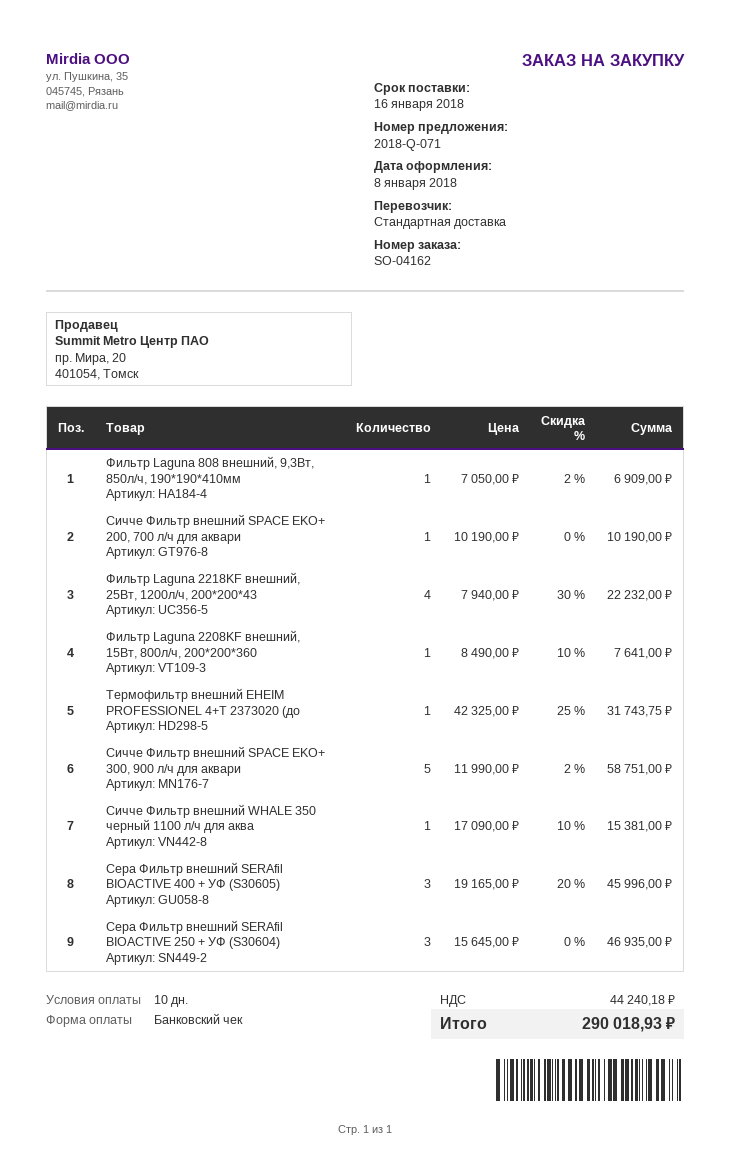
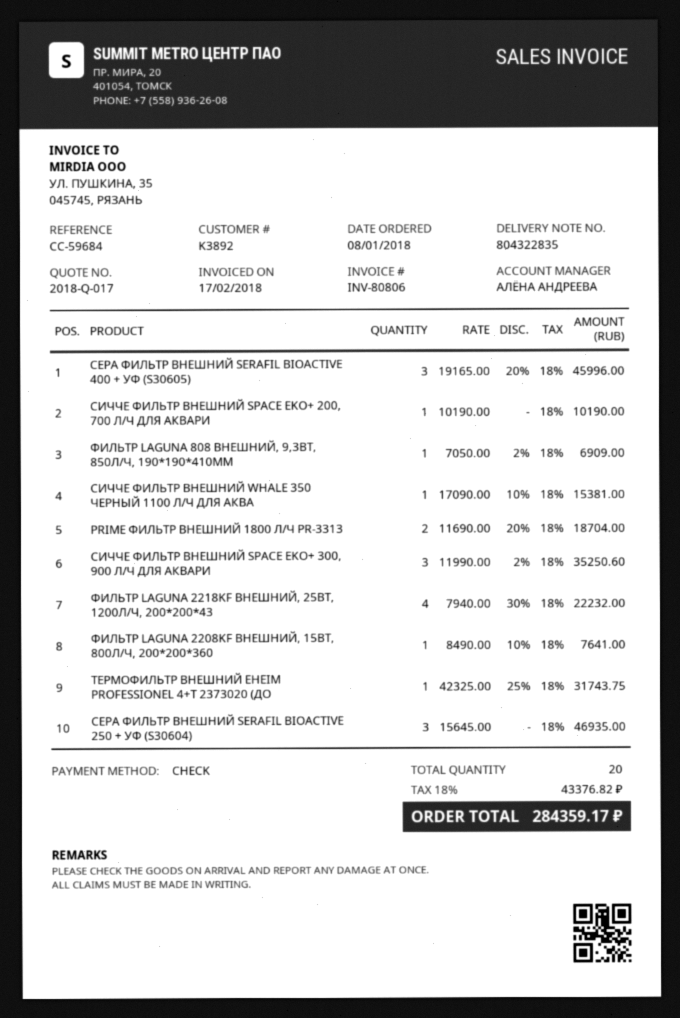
quote number: 2018-Q-071 -> 2018-Q-017
Сичче Фильтр внешний SPACE EKO+ 300, 900 л/ч для аквари: 5 x 11990.00 - 2% = 58751.00 -> 3 x 11990.00 - 2% = 35250.60
PRIME ФИЛЬТР ВНЕШНИЙ 1800 Л/Ч PR-3313: none -> 2 x 11690.00 - 20% = 18704.00
tax: 44240.18 -> 43376.82
total: 290018.93 -> 284359.17

